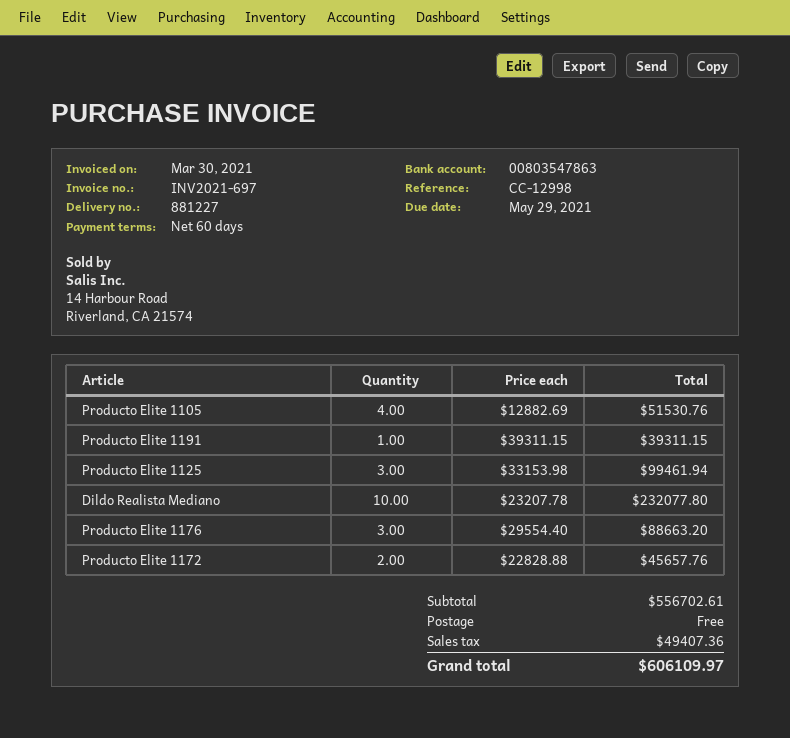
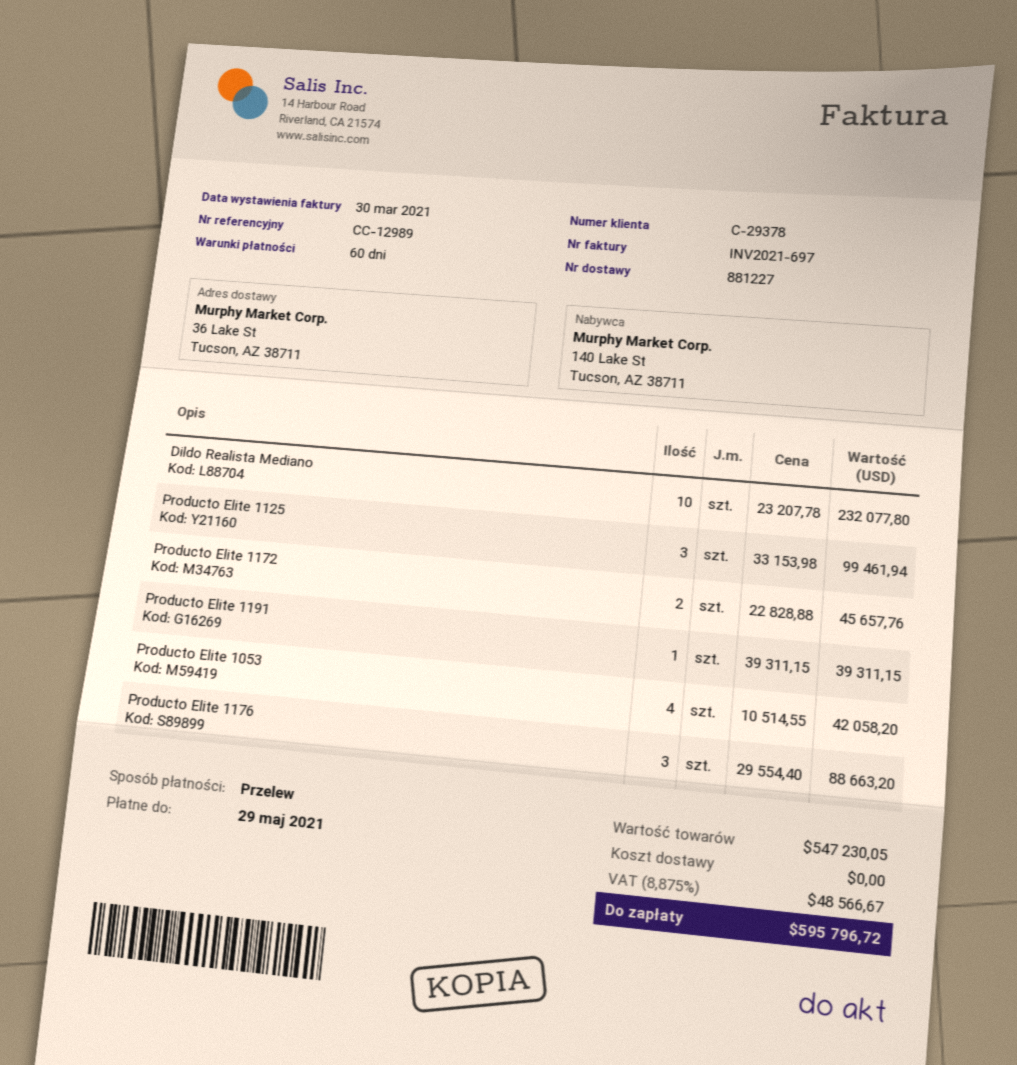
reference: CC-12998 -> CC-12989
Producto Elite 1105: 4 x 12882.69 = 51530.76 -> none
Producto Elite 1053: none -> 4 x 10514.55 = 42058.20
subtotal: 556702.61 -> 547230.05
tax: 49407.36 -> 48566.67
total: 606109.97 -> 595796.72

